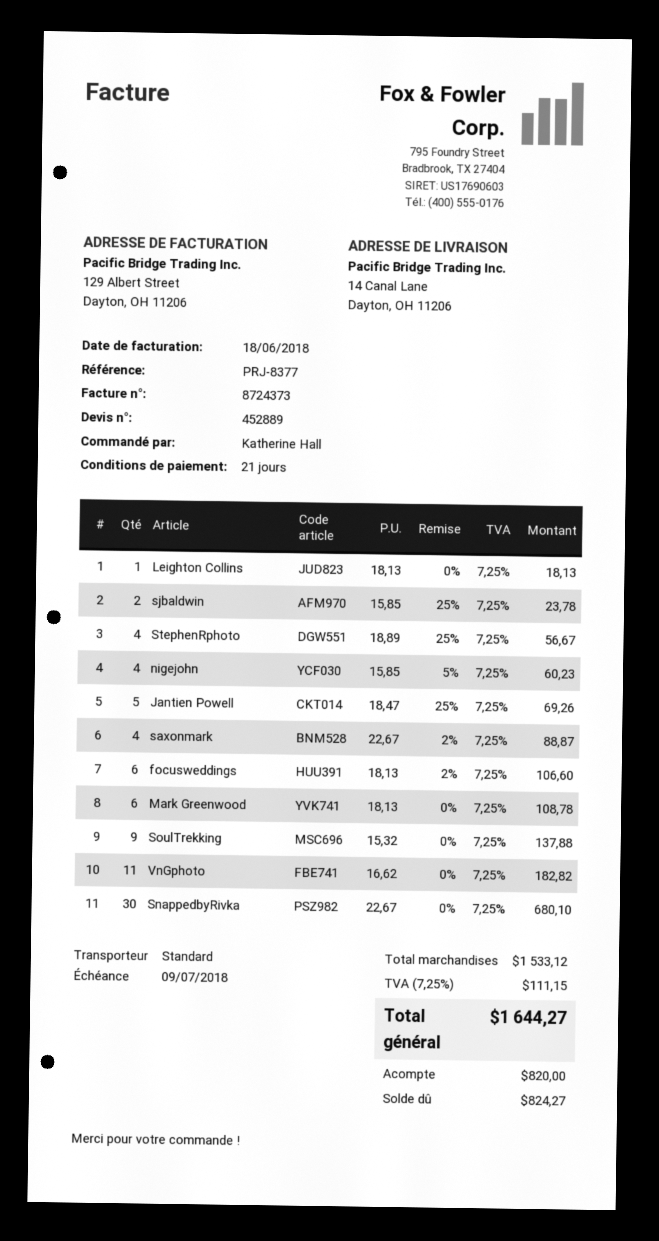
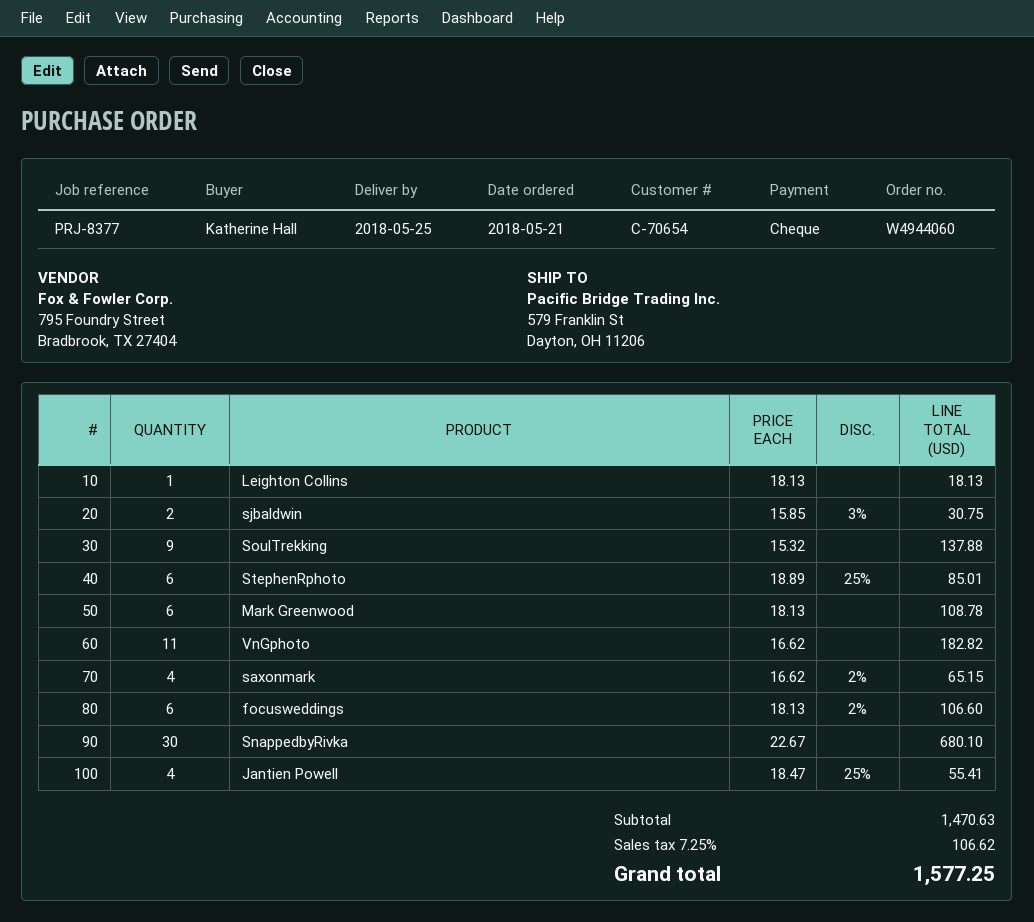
ship to: 14 Canal Lane, Dayton, OH 11206 -> 579 Franklin St, Dayton, OH 11206
sjbaldwin: 2 x 15.85 - 25% = 23.78 -> 2 x 15.85 - 3% = 30.75
StephenRphoto: 4 x 18.89 - 25% = 56.67 -> 6 x 18.89 - 25% = 85.01
nigejohn: 4 x 15.85 - 5% = 60.23 -> none
Jantien Powell: 5 x 18.47 - 25% = 69.26 -> 4 x 18.47 - 25% = 55.41
saxonmark: 4 x 22.67 - 2% = 88.87 -> 4 x 16.62 - 2% = 65.15
subtotal: 1533.12 -> 1470.63
tax: 7.25% = 111.15 -> 7.25% = 106.62
total: 1644.27 -> 1577.25

